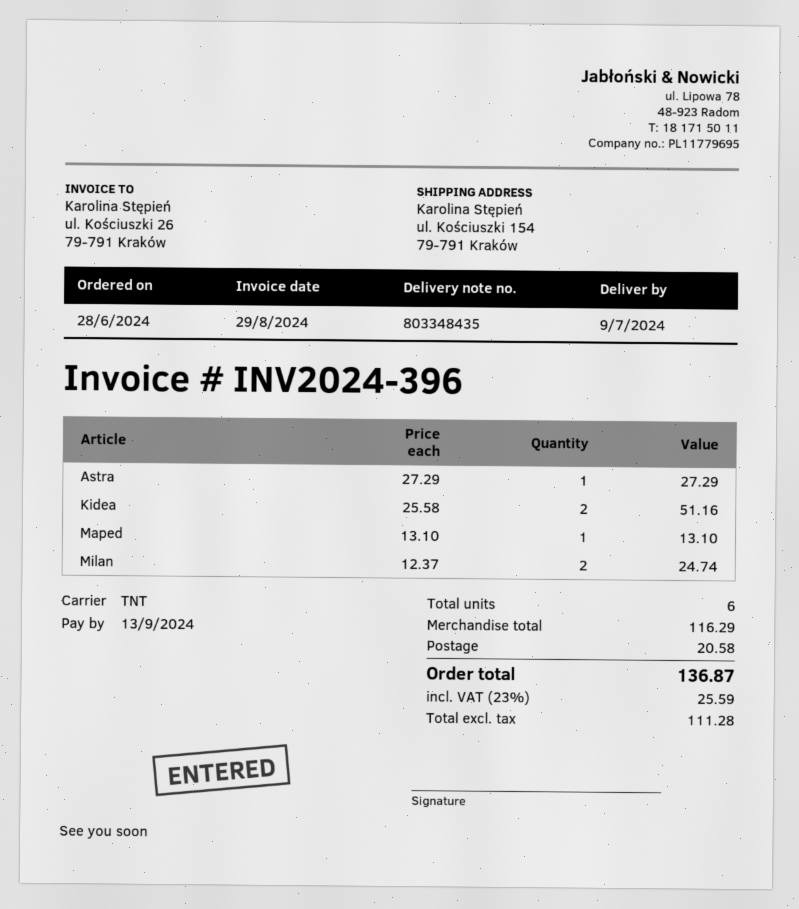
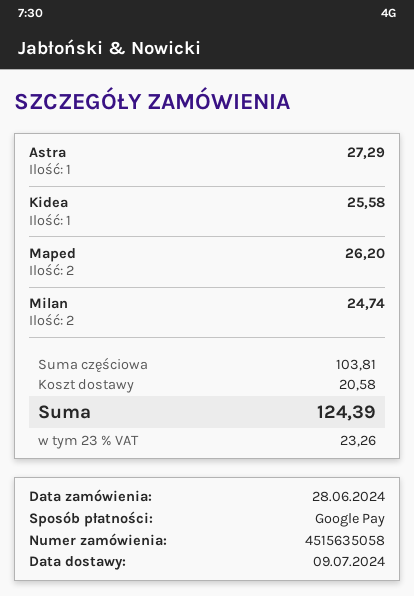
Kidea: 2 for 51.16 -> 1 for 25.58
Maped: 1 for 13.10 -> 2 for 26.20
subtotal: 116.29 -> 103.81
tax: 23% = 25.59 -> 23% = 23.26
total: 136.87 -> 124.39

